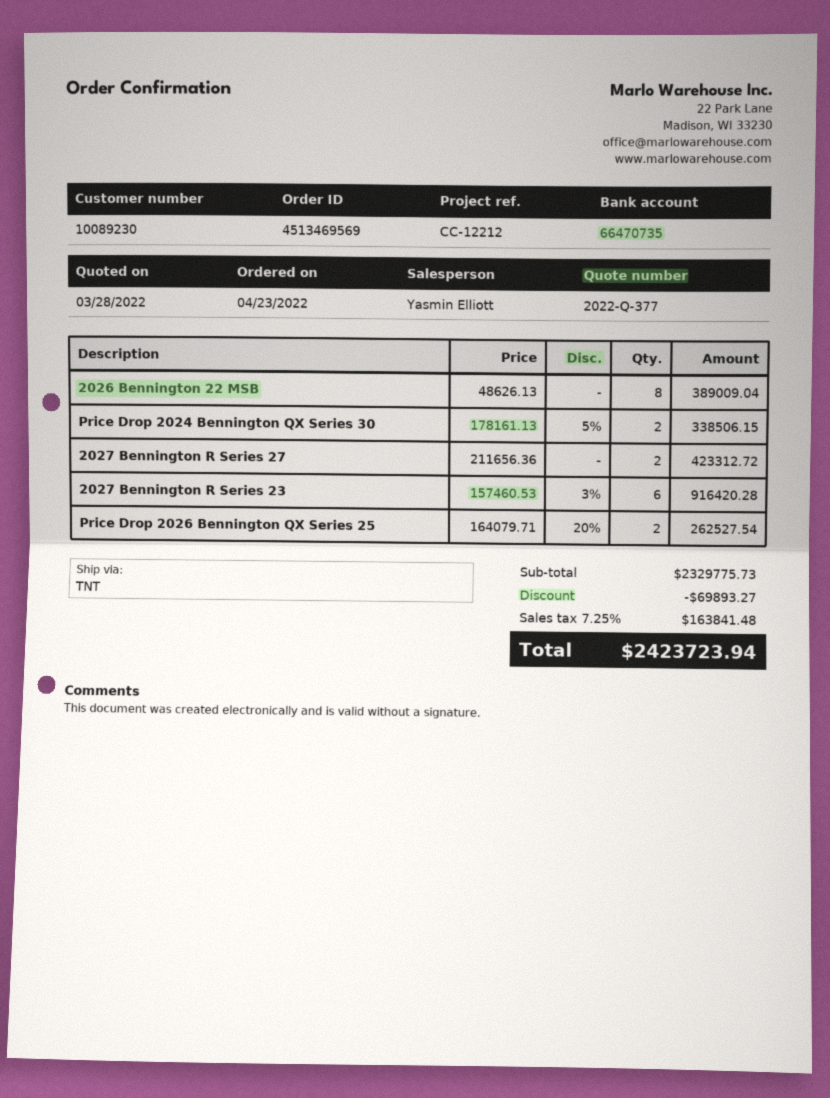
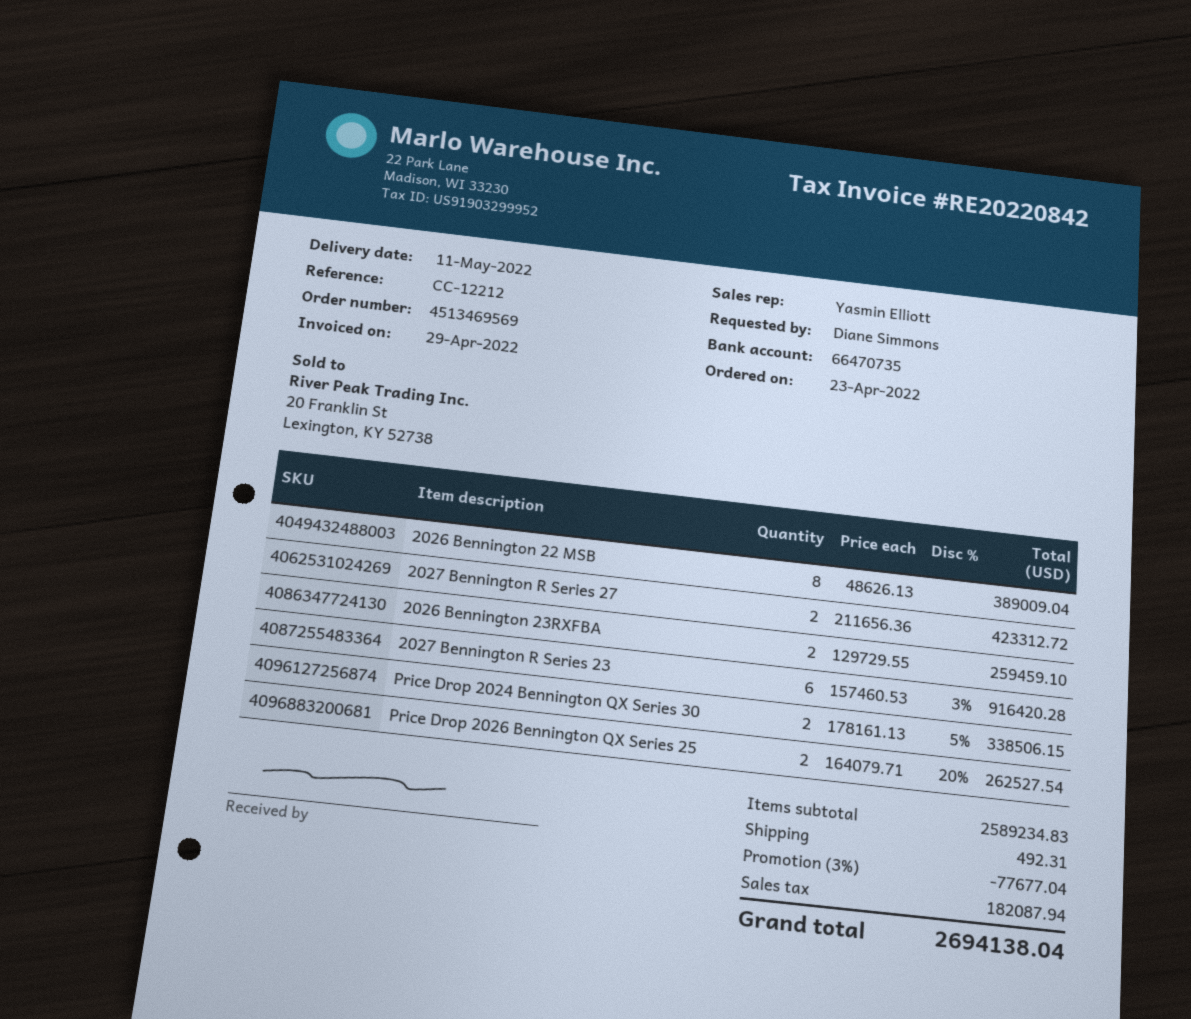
2026 Bennington 23RXFBA: none -> 2 x 129729.55 = 259459.10
subtotal: 2329775.73 -> 2589234.83
discount: 69893.27 -> 77677.04
shipping: none -> 492.31
tax: 163841.48 -> 182087.94
total: 2423723.94 -> 2694138.04

